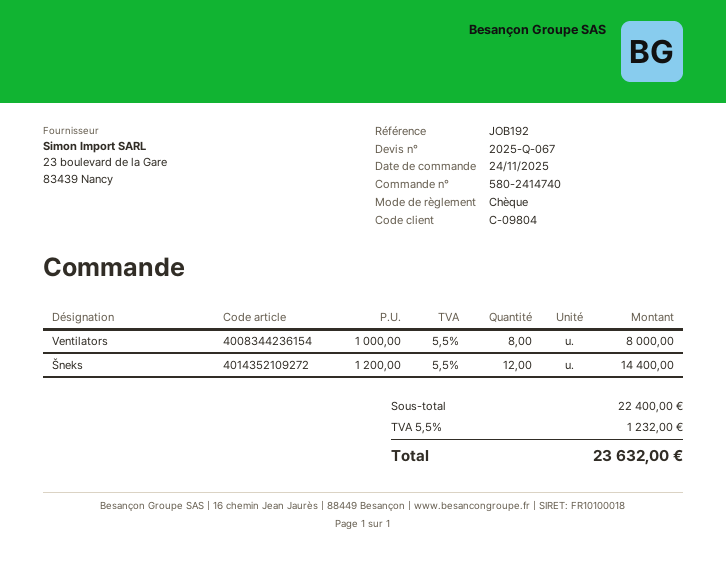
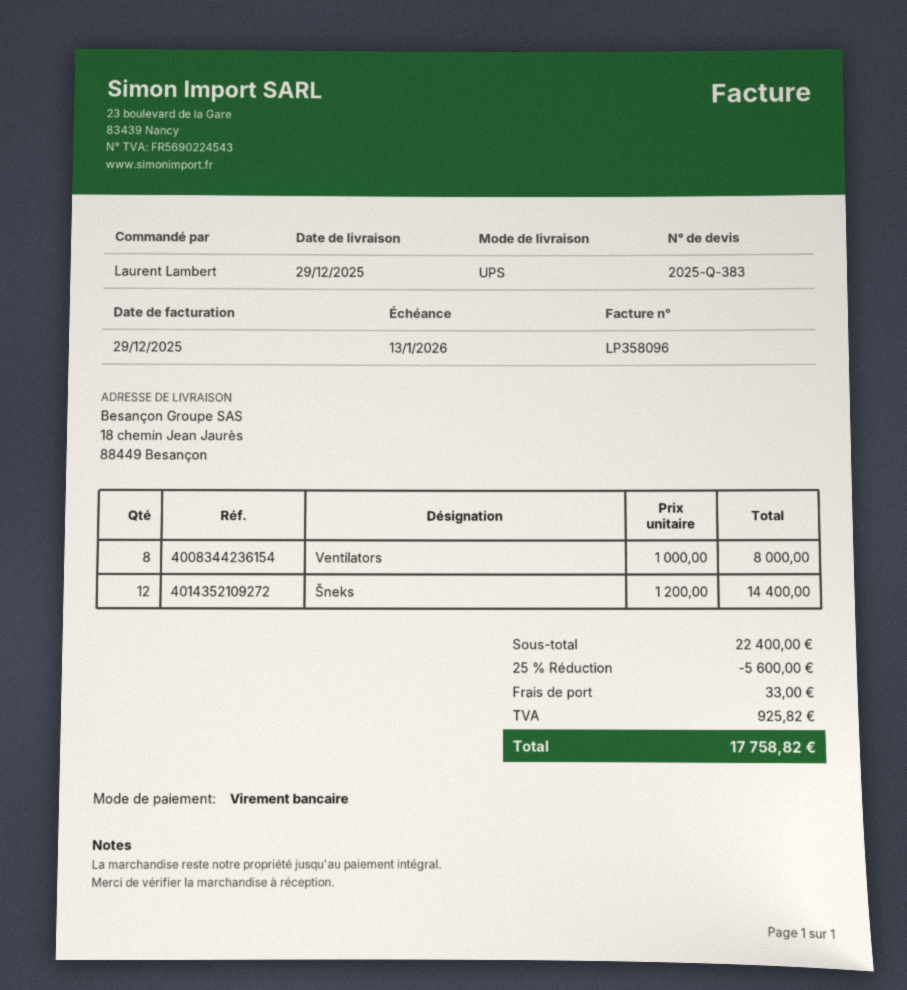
quote number: 2025-Q-067 -> 2025-Q-383
payment method: cheque -> bank transfer
discount: none -> 25% = 5600.00
shipping: none -> 33.00
tax: 1232.00 -> 925.82
total: 23632.00 -> 17758.82

